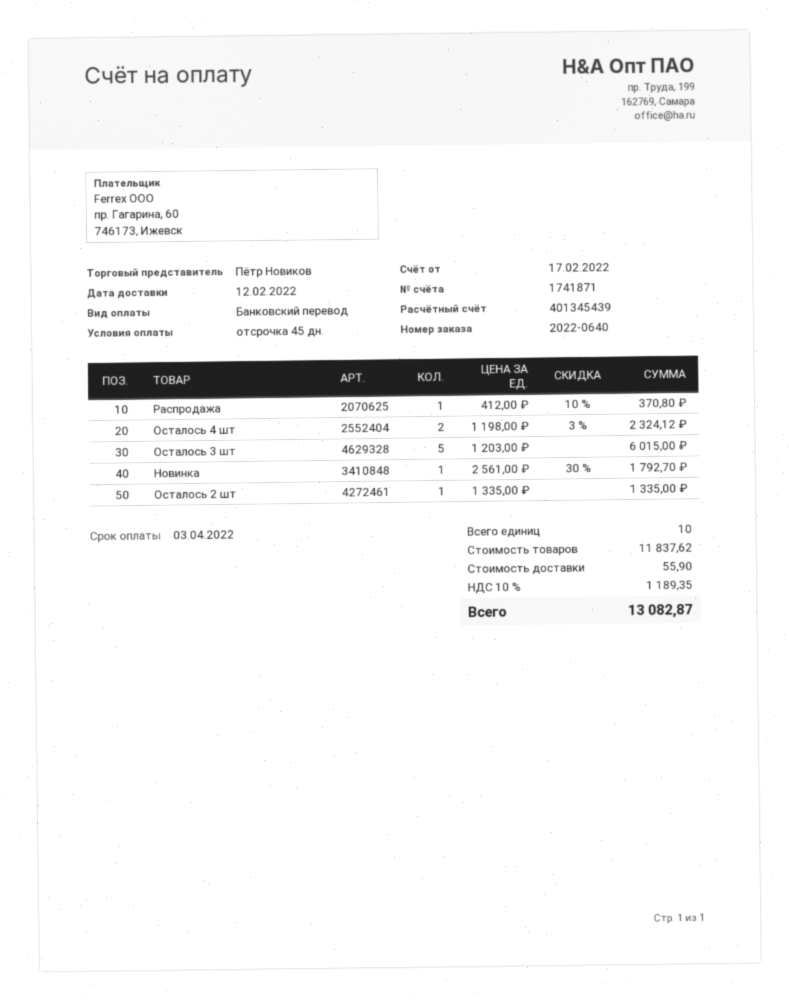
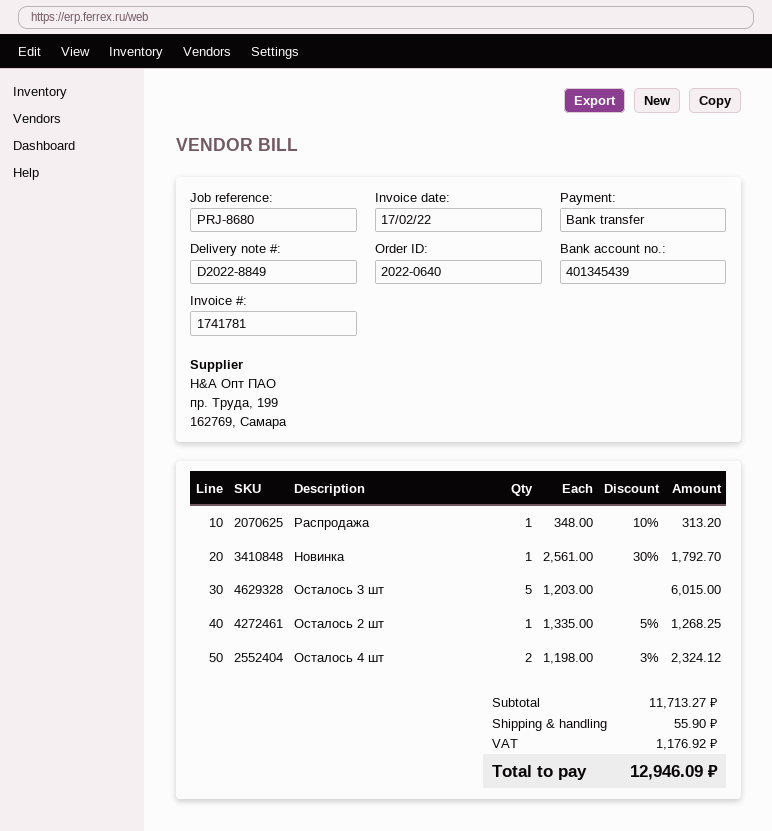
invoice number: 1741871 -> 1741781
Распродажа: 1 x 412.00 - 10% = 370.80 -> 1 x 348.00 - 10% = 313.20
Осталось 2 шт: 1 x 1335.00 = 1335.00 -> 1 x 1335.00 - 5% = 1268.25
subtotal: 11837.62 -> 11713.27
tax: 1189.35 -> 1176.92
total: 13082.87 -> 12946.09

